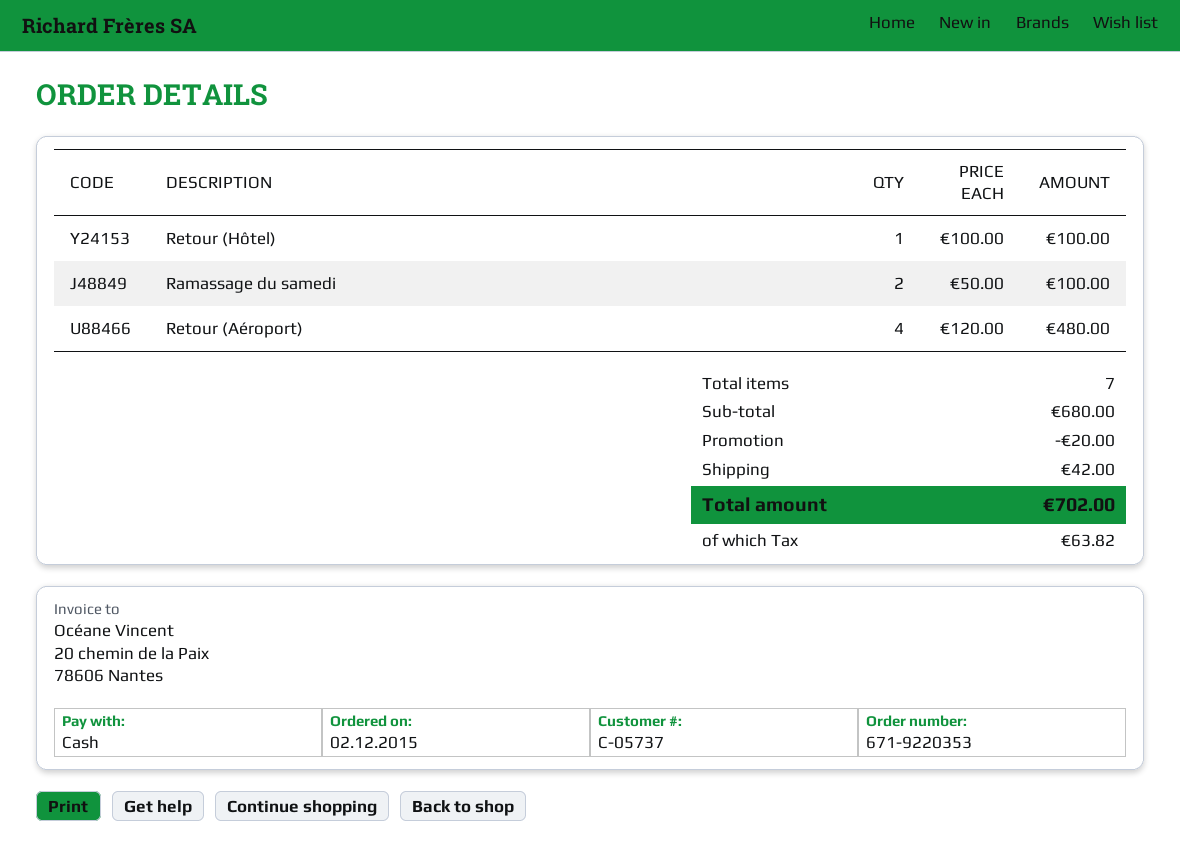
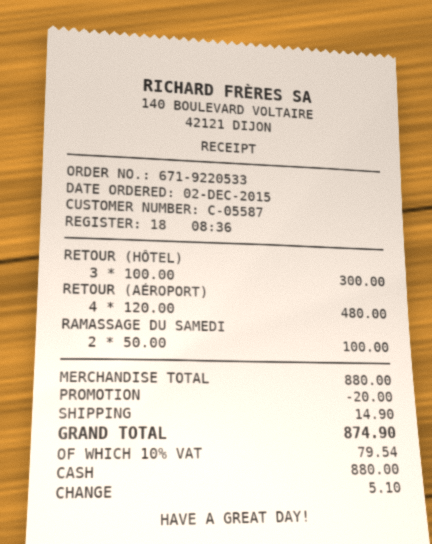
order number: 671-9220353 -> 671-9220533
customer number: C-05737 -> C-05587
Retour (Hôtel): 1 x 100.00 = 100.00 -> 3 x 100.00 = 300.00
subtotal: 680.00 -> 880.00
shipping: 42.00 -> 14.90
tax: 63.82 -> 79.54
total: 702.00 -> 874.90

